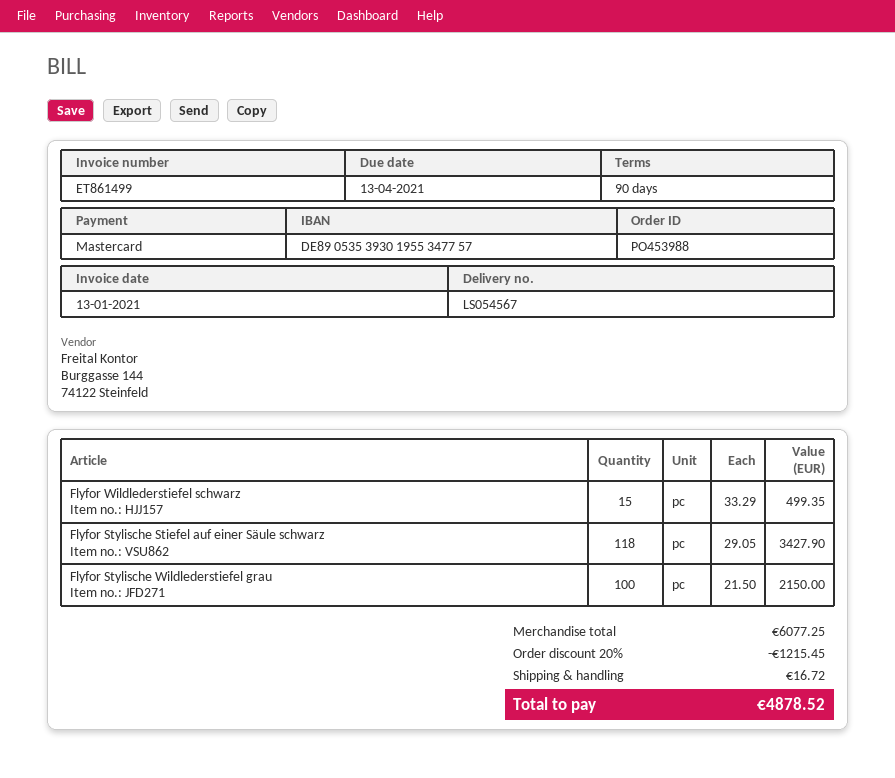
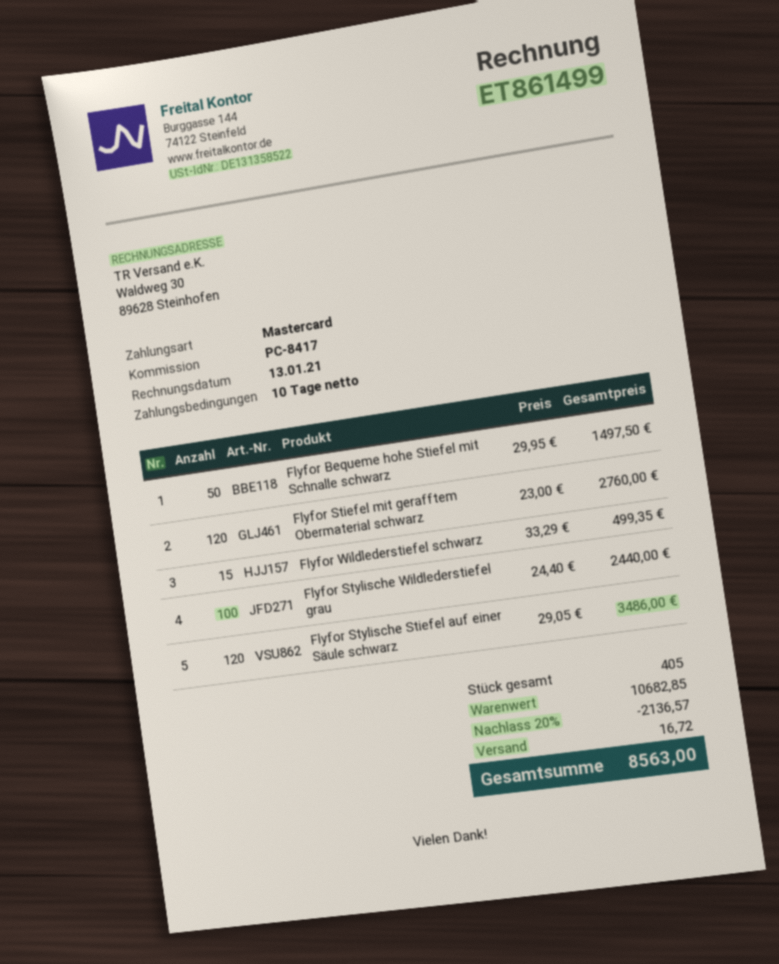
payment terms: 90 days -> 10 days
Flyfor Stylische Stiefel auf einer Säule schwarz: 118 x 29.05 = 3427.90 -> 120 x 29.05 = 3486.00
Flyfor Stylische Wildlederstiefel grau: 100 x 21.50 = 2150.00 -> 100 x 24.40 = 2440.00
Flyfor Bequeme hohe Stiefel mit Schnalle schwarz: none -> 50 x 29.95 = 1497.50
Flyfor Stiefel mit gerafftem Obermaterial schwarz: none -> 120 x 23.00 = 2760.00
subtotal: 6077.25 -> 10682.85
discount: 20% = 1215.45 -> 20% = 2136.57
total: 4878.52 -> 8563.00

